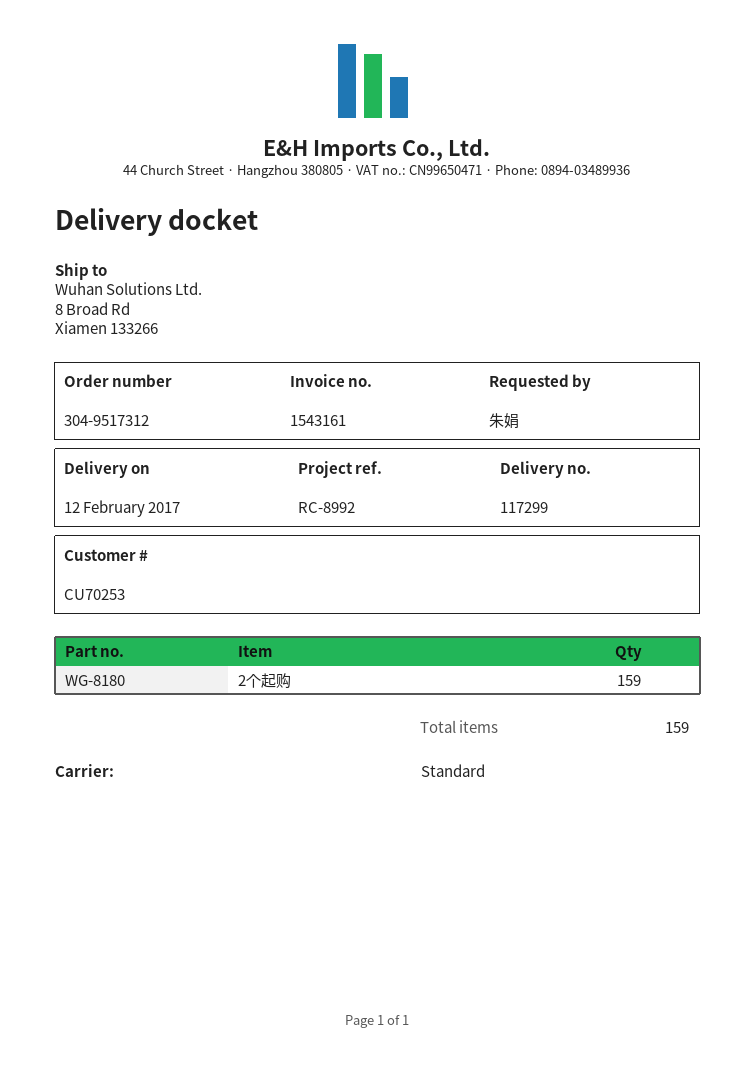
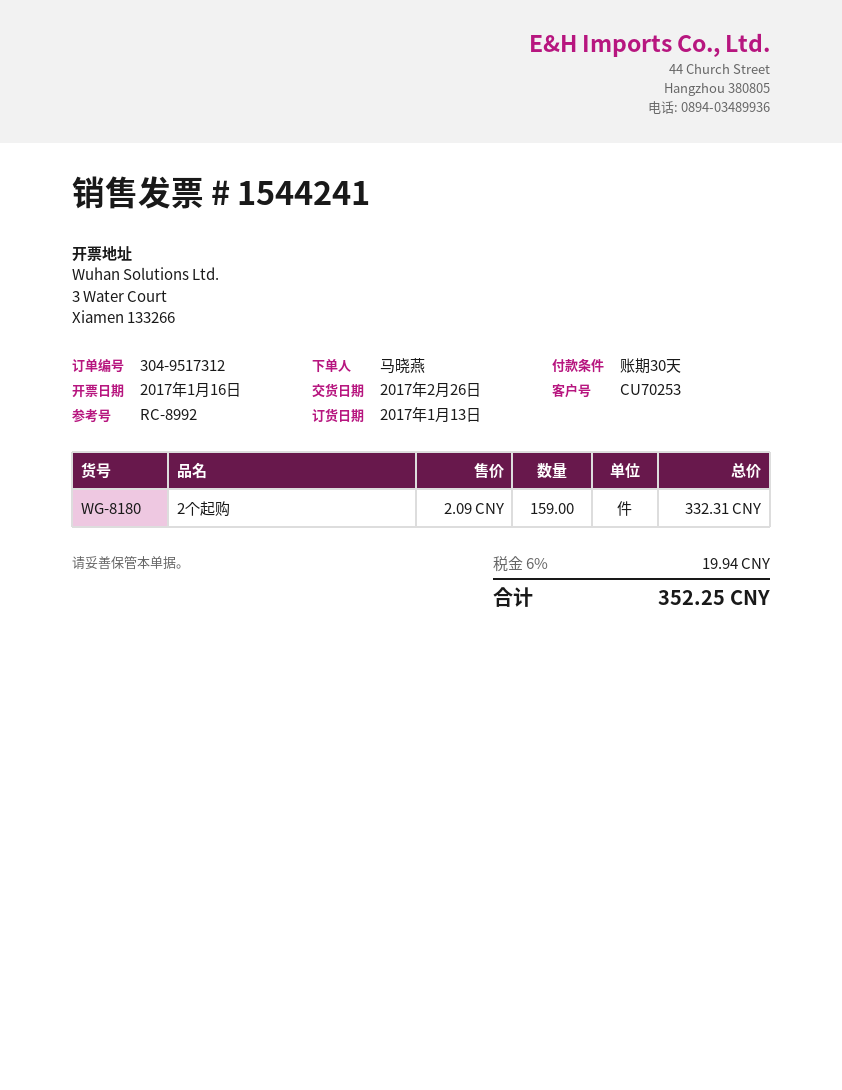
delivery date: 2017-02-12 -> 2017-02-26
invoice number: 1543161 -> 1544241
ordered by: 朱娟 -> 马晓燕

